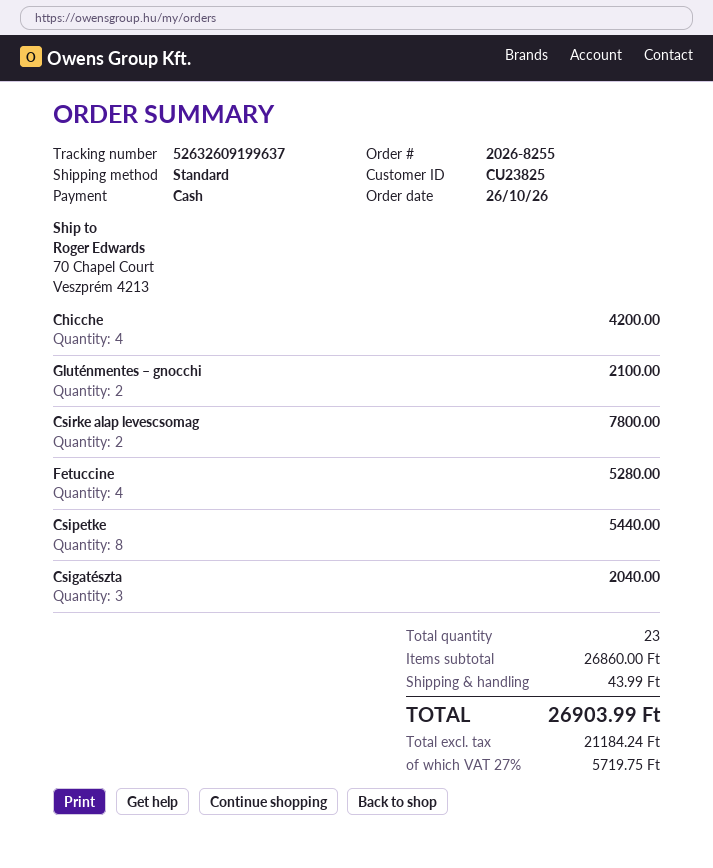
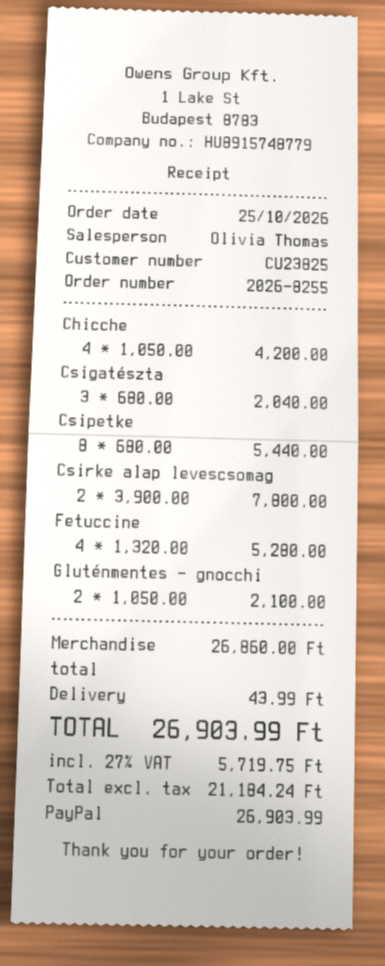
order date: 2026-10-26 -> 2026-10-25
payment method: cash -> PayPal

